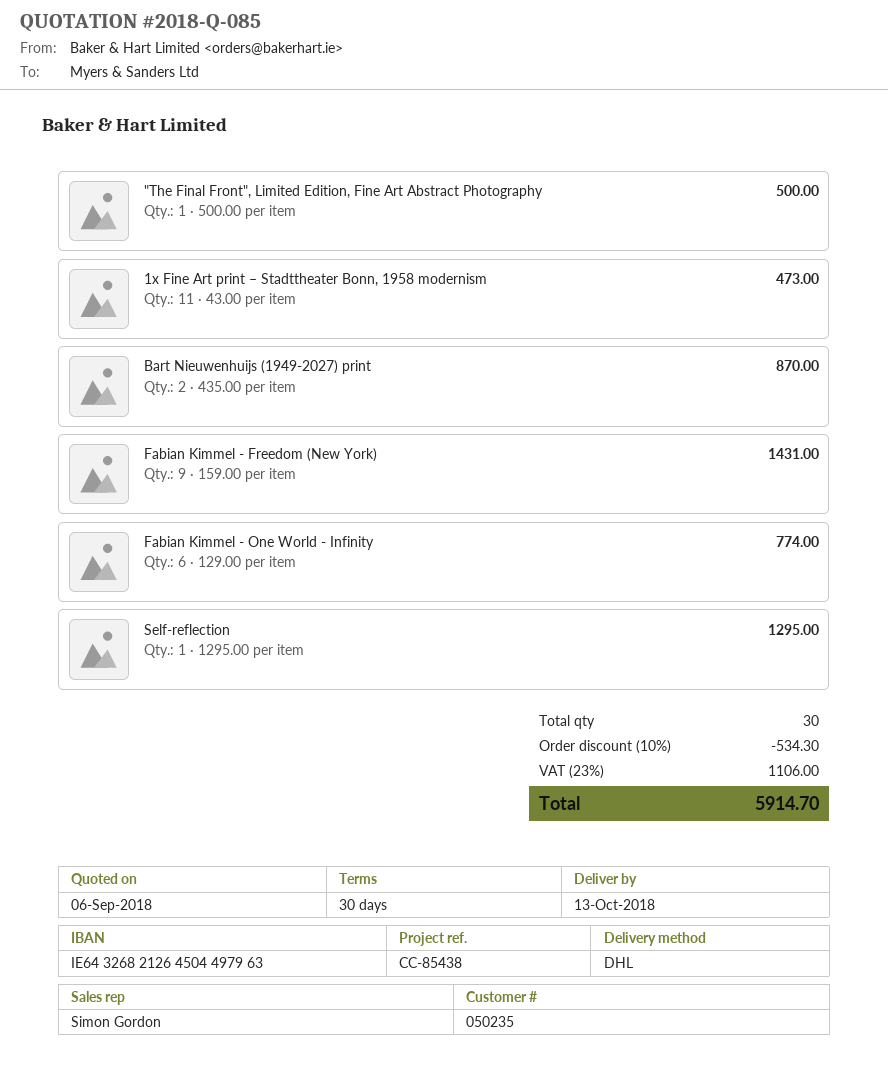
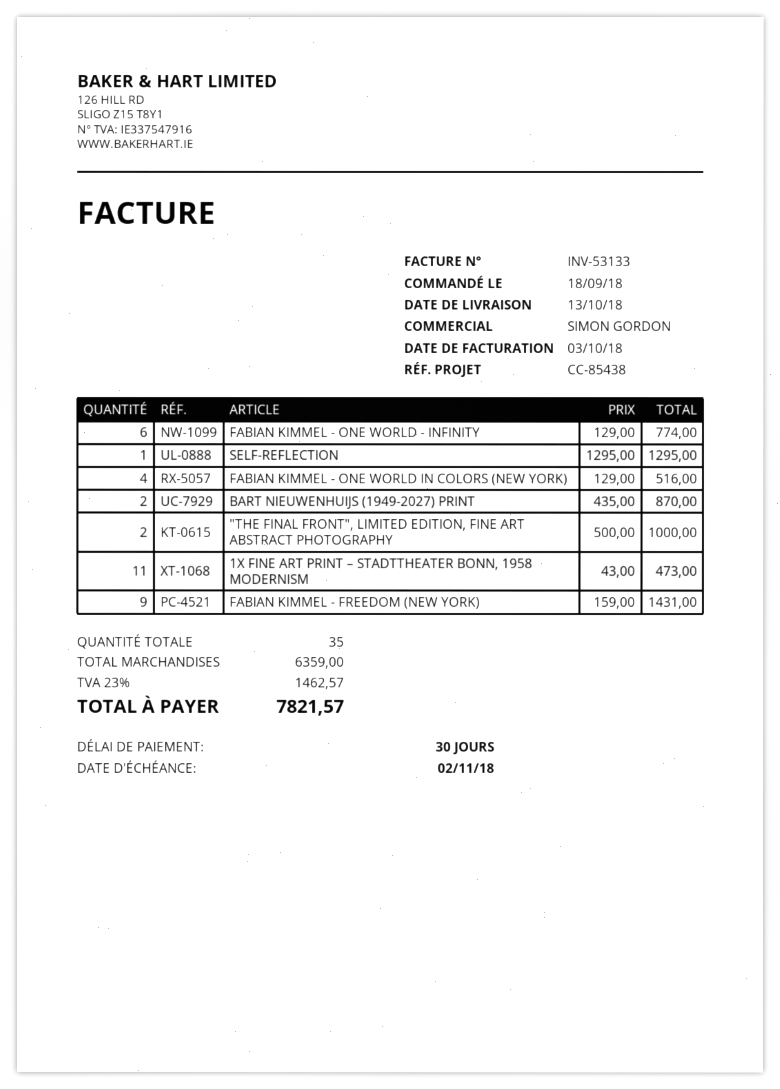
"The Final Front", Limited Edition, Fine Art Abstract Photography: 1 x 500.00 = 500.00 -> 2 x 500.00 = 1000.00
FABIAN KIMMEL - ONE WORLD IN COLORS (NEW YORK): none -> 4 x 129.00 = 516.00
total quantity: 30 -> 35
discount: 10% = 534.30 -> none
tax: 23% = 1106.00 -> 23% = 1462.57
total: 5914.70 -> 7821.57

